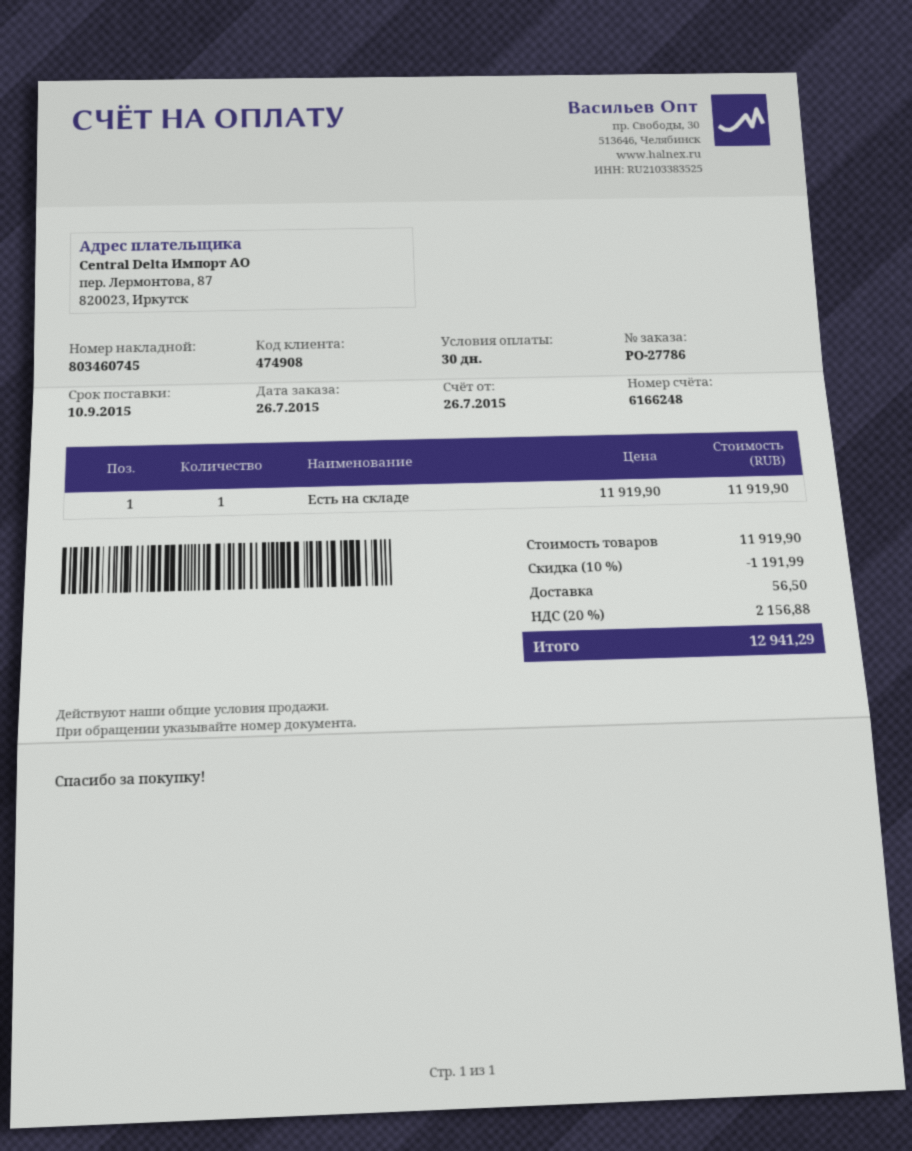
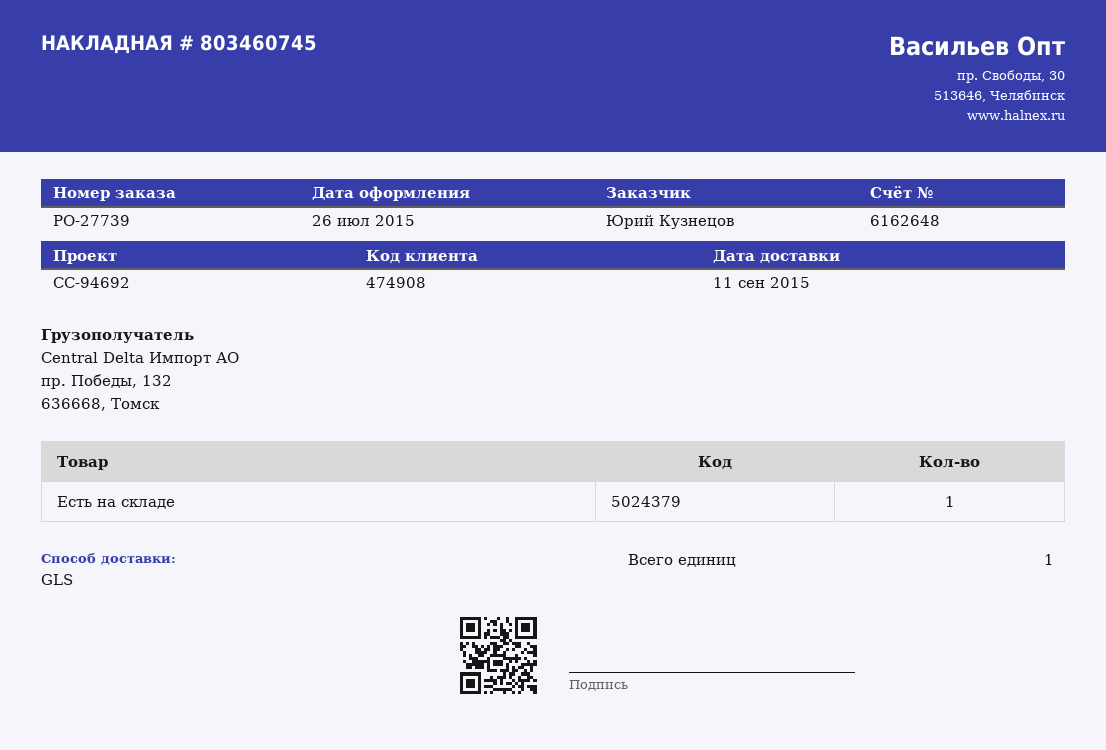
order number: PO-27786 -> PO-27739
delivery date: 2015-09-10 -> 2015-09-11
invoice number: 6166248 -> 6162648

